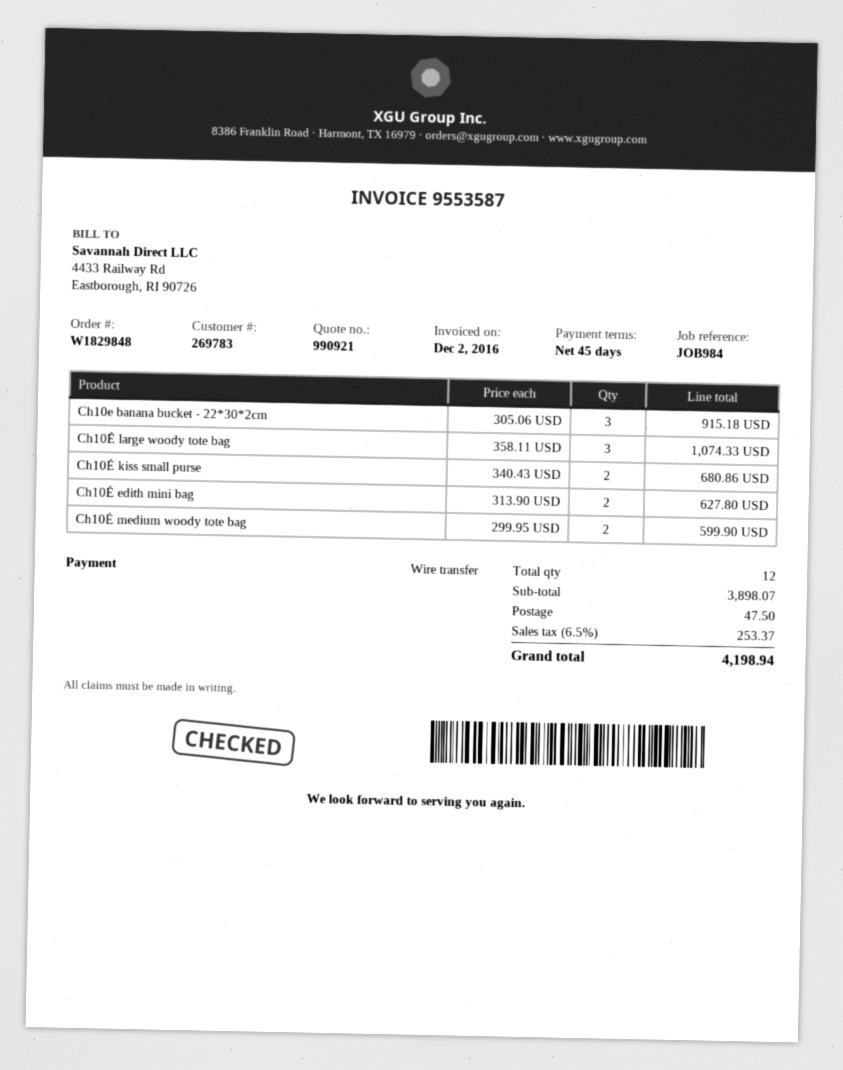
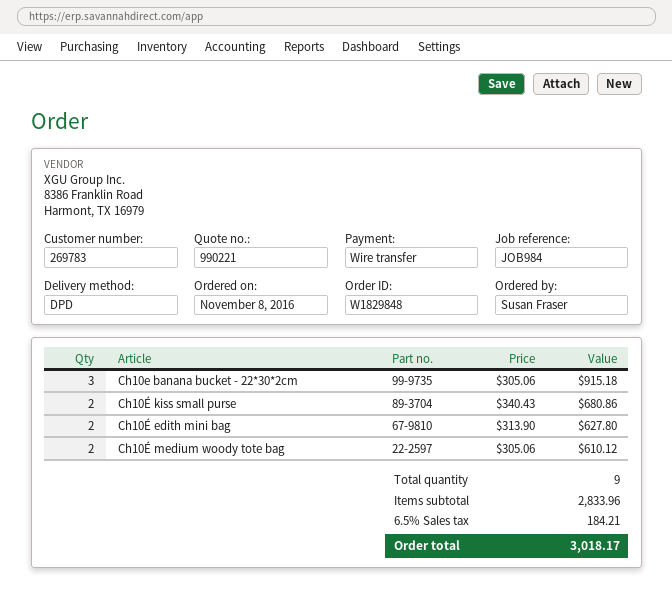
quote number: 990921 -> 990221
Ch10É large woody tote bag: 3 x 358.11 = 1074.33 -> none
Ch10É medium woody tote bag: 2 x 299.95 = 599.90 -> 2 x 305.06 = 610.12
total quantity: 12 -> 9
subtotal: 3898.07 -> 2833.96
shipping: 47.50 -> none
tax: 6.5% = 253.37 -> 6.5% = 184.21
total: 4198.94 -> 3018.17

